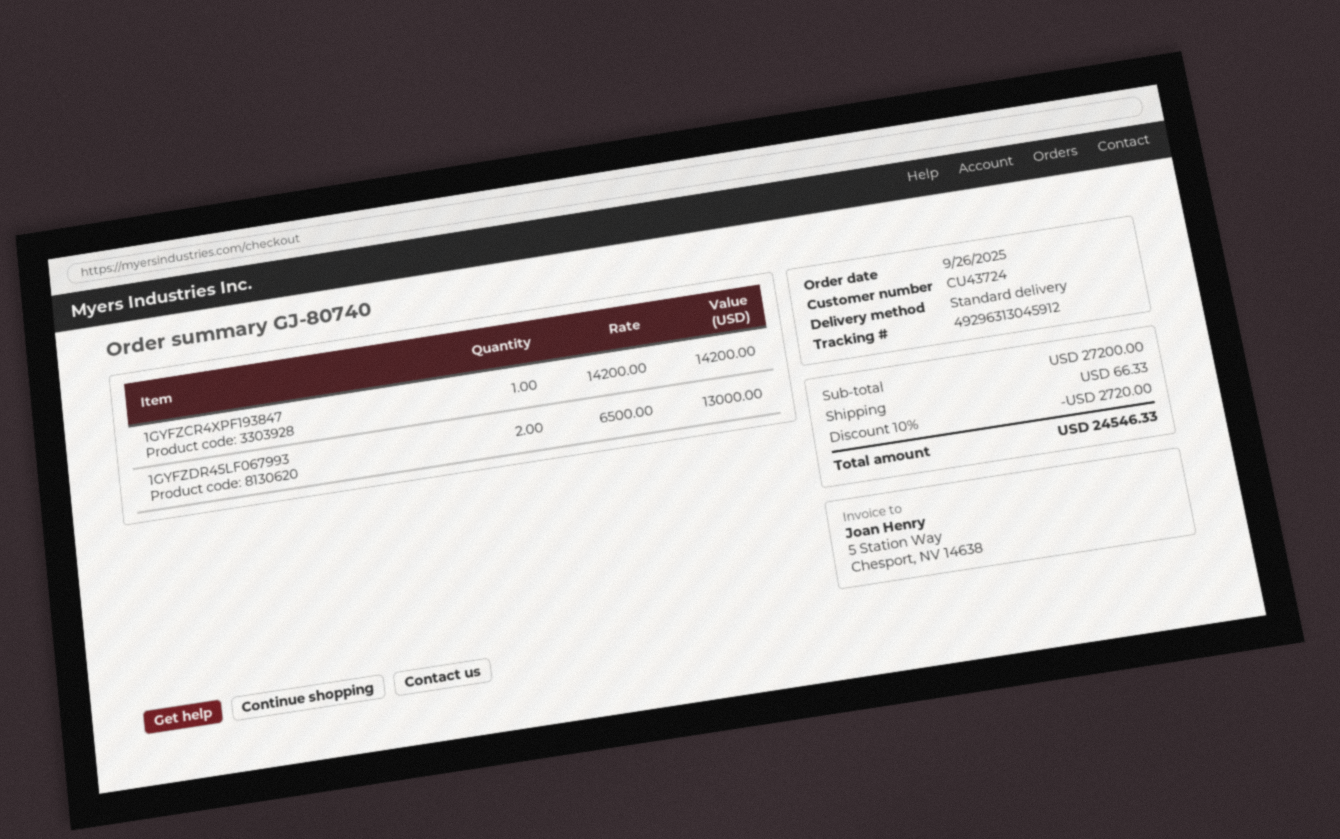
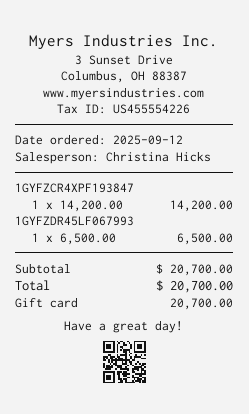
order date: 2025-09-26 -> 2025-09-12
1GYFZDR45LF067993: 2 x 6500.00 = 13000.00 -> 1 x 6500.00 = 6500.00
subtotal: 27200.00 -> 20700.00
discount: 10% = 2720.00 -> none
shipping: 66.33 -> none
total: 24546.33 -> 20700.00

